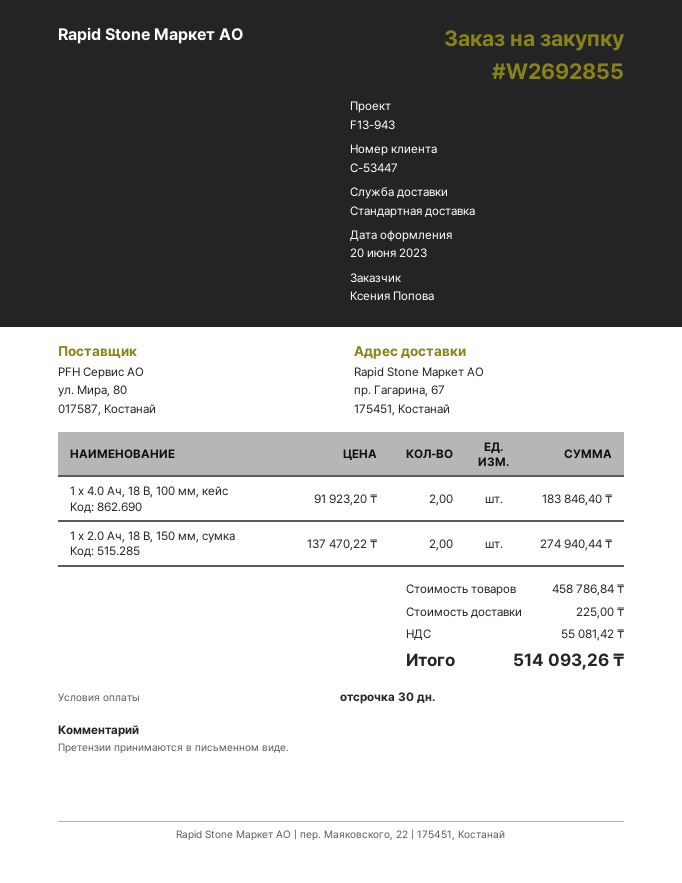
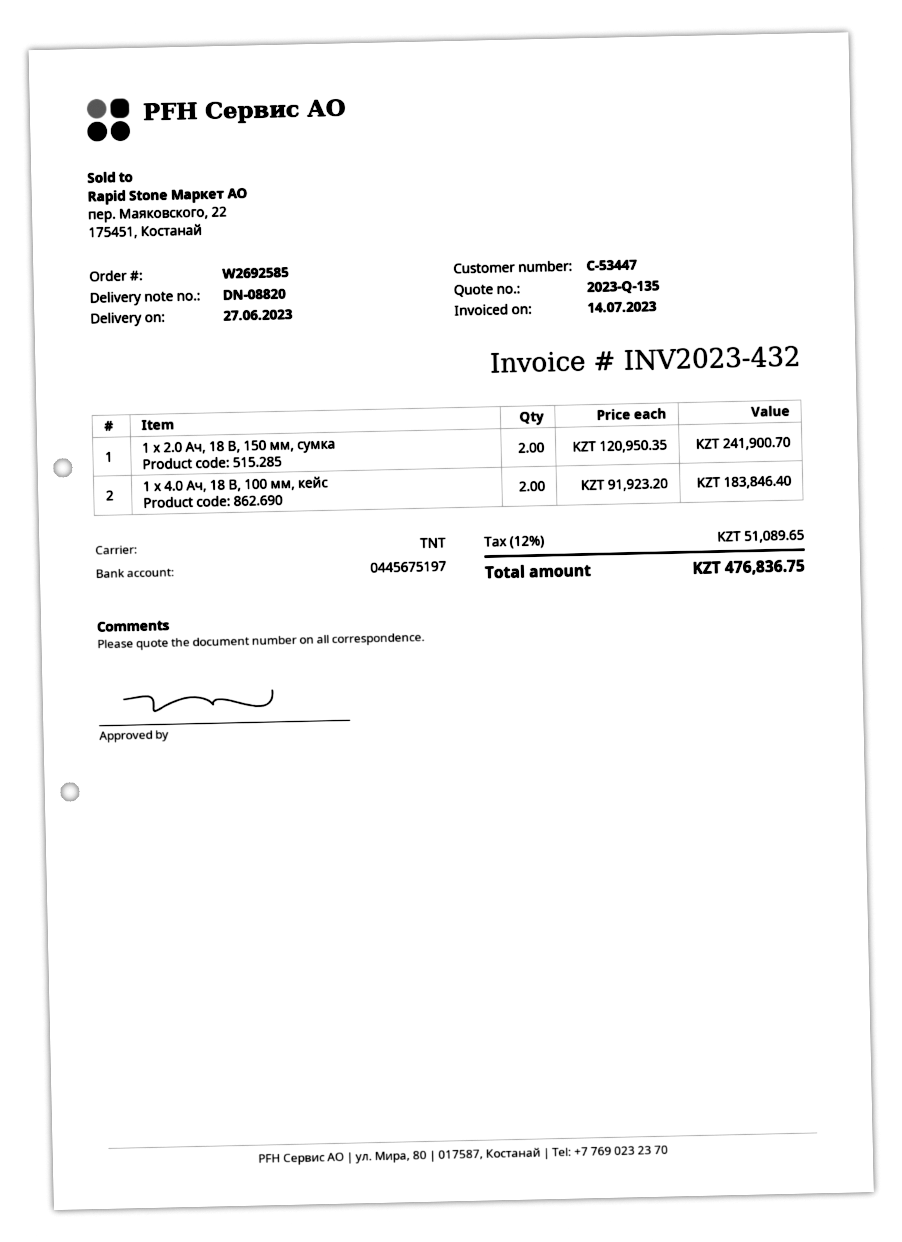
order number: W2692855 -> W2692585
shipping method: standard -> TNT
1 x 2.0 Ач, 18 В, 150 мм, сумка: 2 x 137470.22 = 274940.44 -> 2 x 120950.35 = 241900.70
shipping: 225.00 -> none
tax: 55081.42 -> 51089.65
total: 514093.26 -> 476836.75

